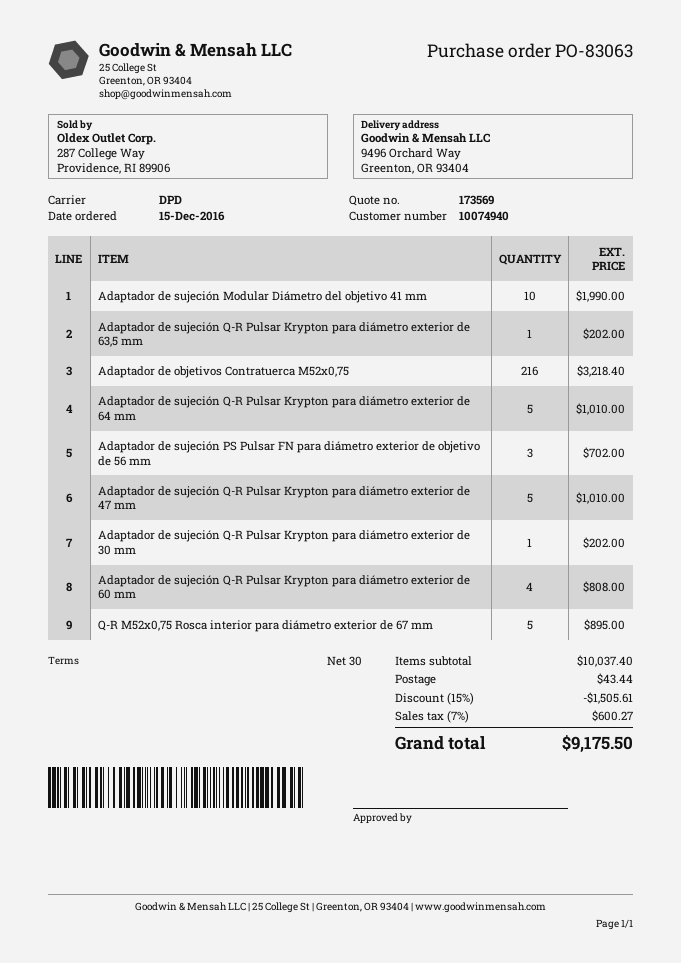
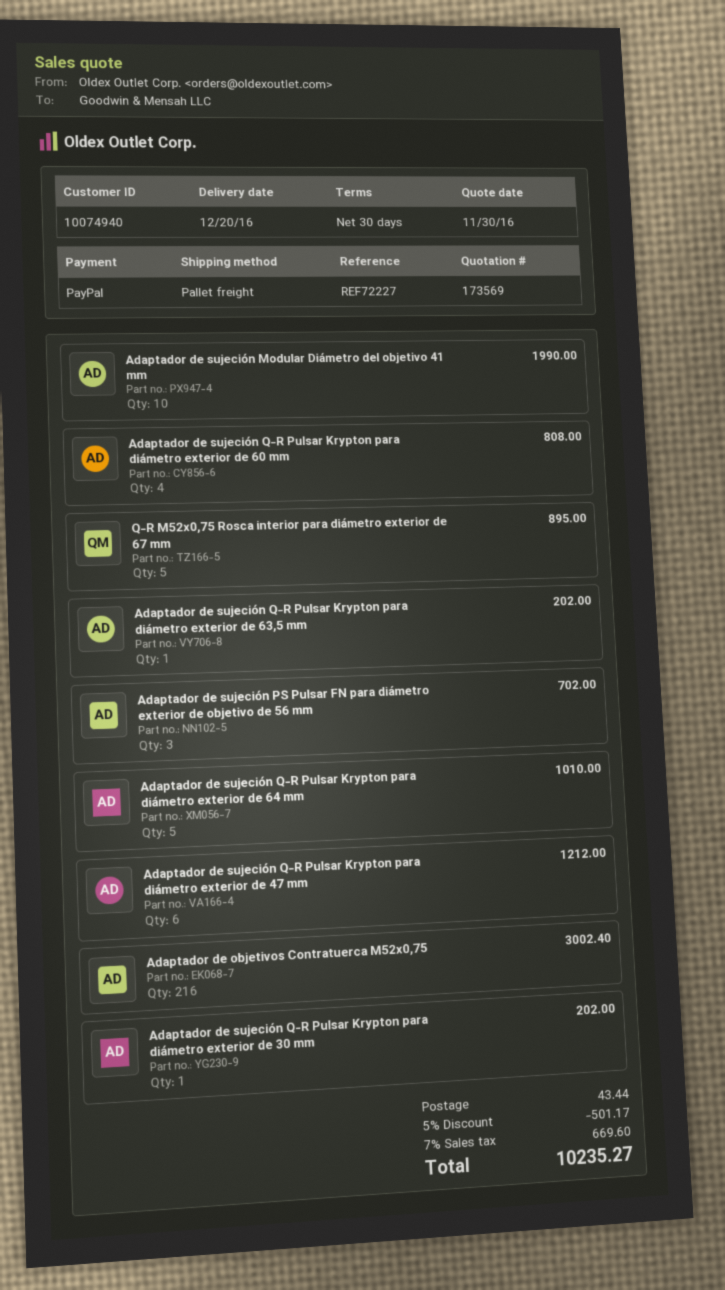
shipping method: DPD -> pallet freight
Adaptador de objetivos Contratuerca M52x0,75: 216 for 3218.40 -> 216 for 3002.40
Adaptador de sujeción Q-R Pulsar Krypton para diámetro exterior de 47 mm: 5 for 1010.00 -> 6 for 1212.00
discount: 15% = 1505.61 -> 5% = 501.17
tax: 7% = 600.27 -> 7% = 669.60
total: 9175.50 -> 10235.27

